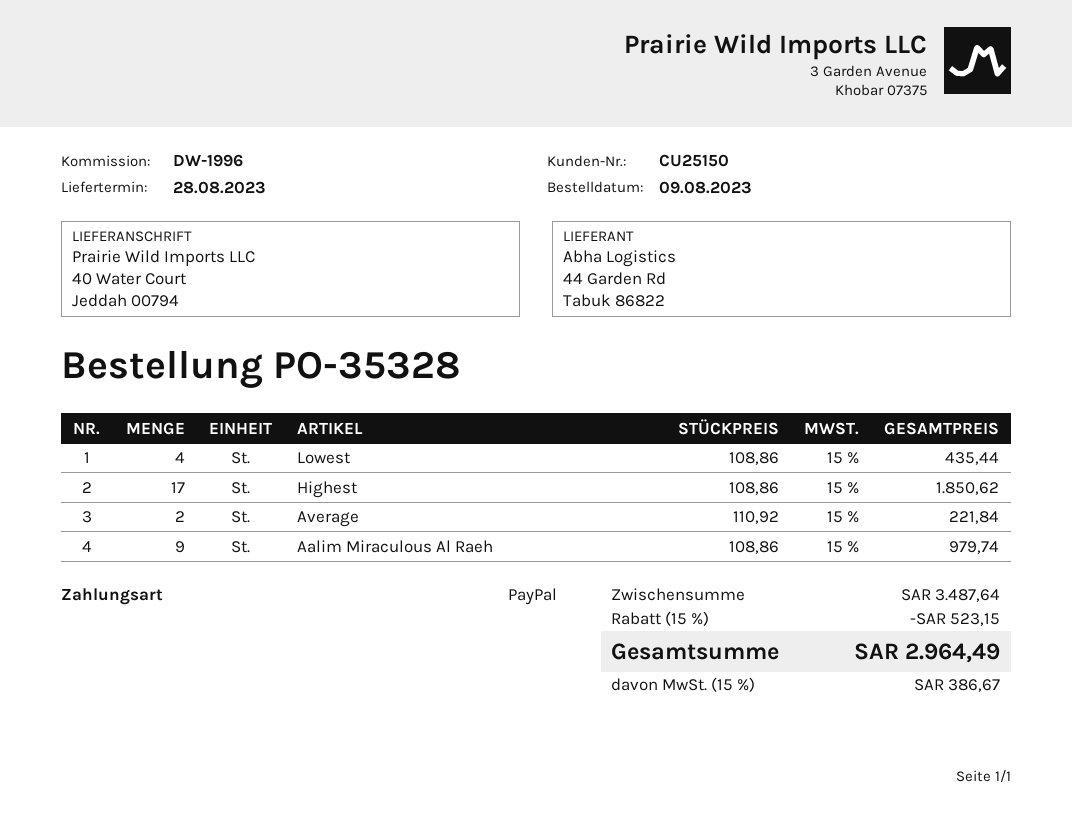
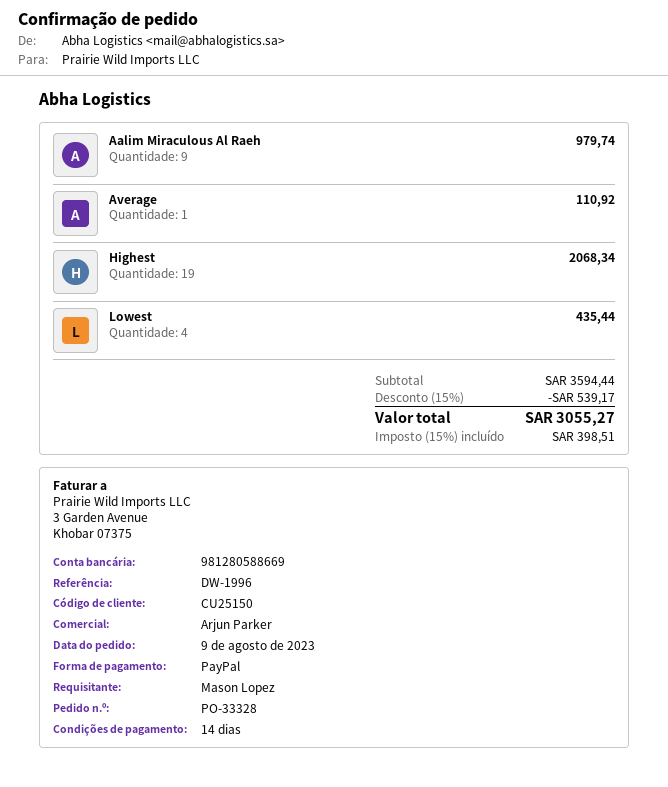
order number: PO-35328 -> PO-33328
Highest: 17 for 1850.62 -> 19 for 2068.34
Average: 2 for 221.84 -> 1 for 110.92
subtotal: 3487.64 -> 3594.44
discount: 15% = 523.15 -> 15% = 539.17
tax: 15% = 386.67 -> 15% = 398.51
total: 2964.49 -> 3055.27

